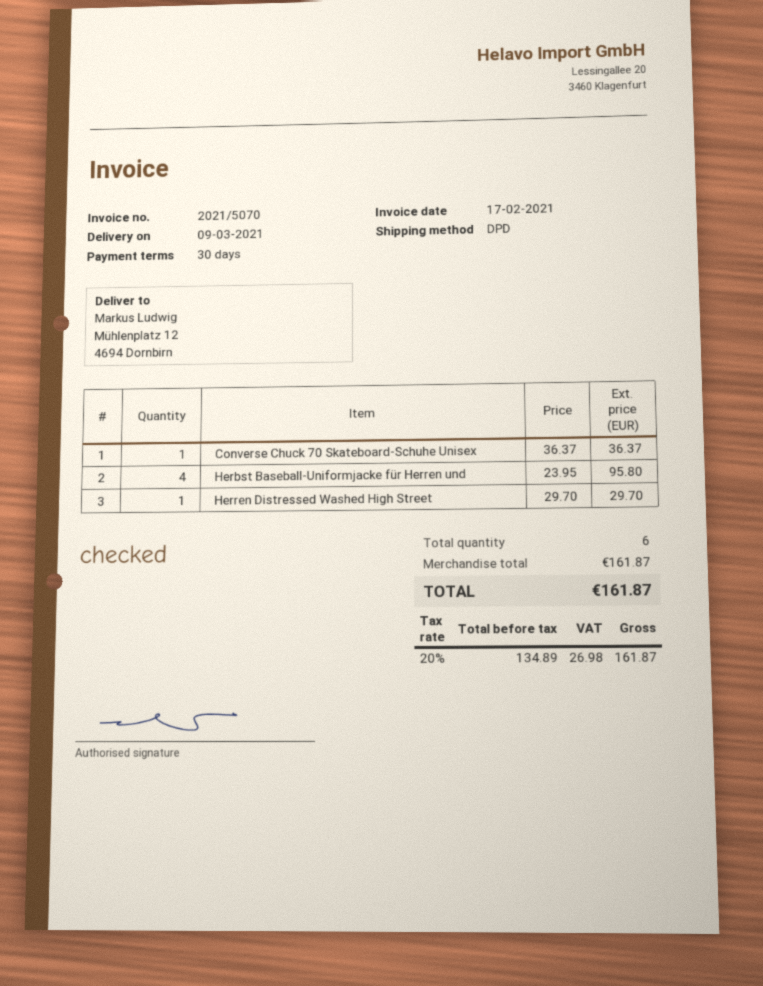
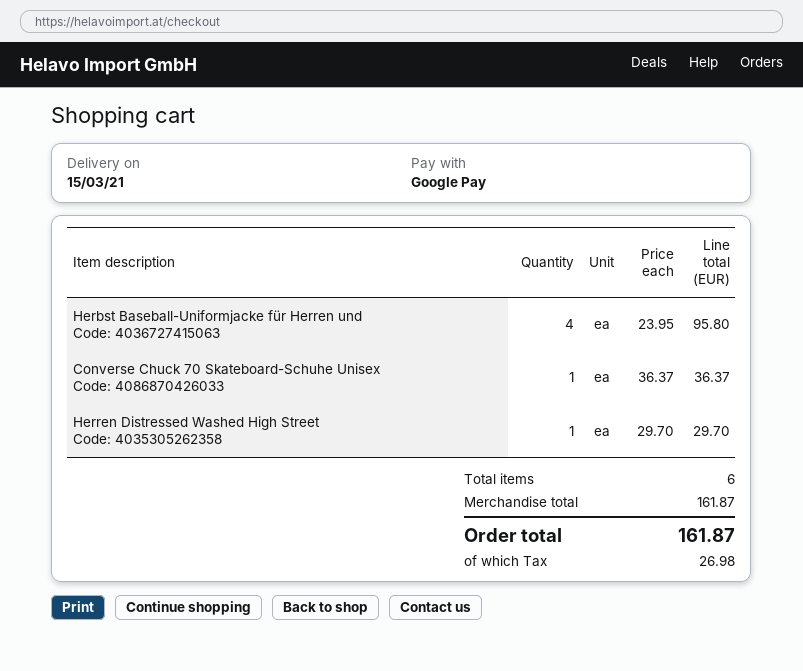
delivery date: 2021-03-09 -> 2021-03-15

